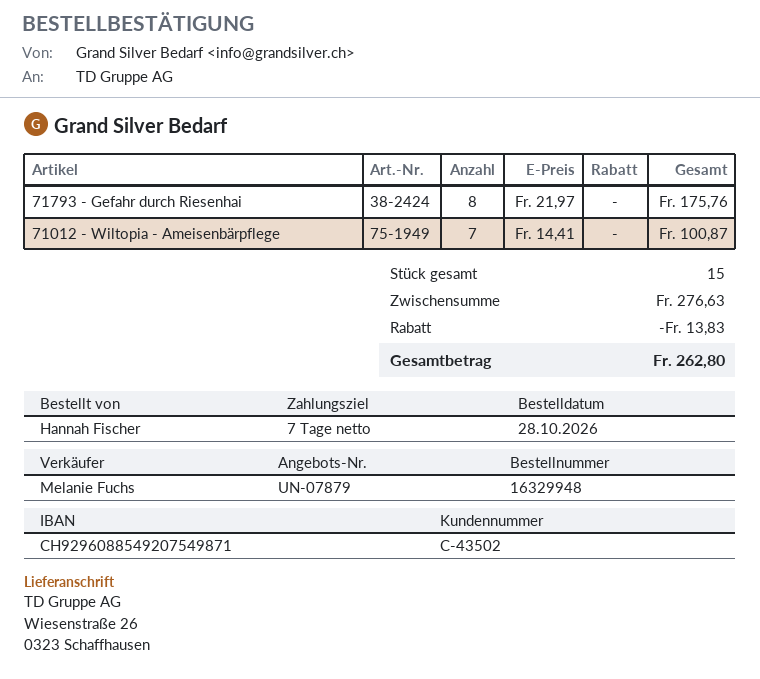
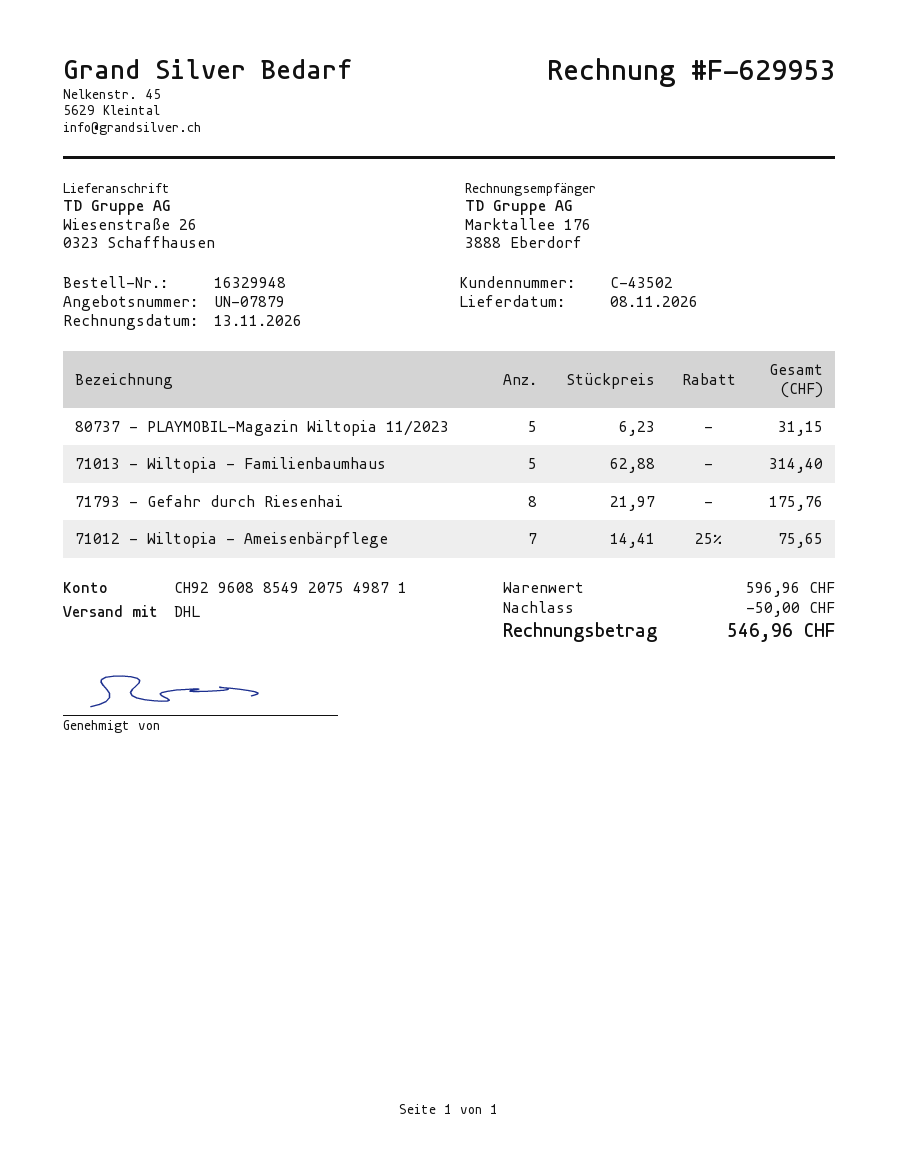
71012 - Wiltopia - Ameisenbärpflege: 7 x 14.41 = 100.87 -> 7 x 14.41 - 25% = 75.65
80737 - PLAYMOBIL-Magazin Wiltopia 11/2023: none -> 5 x 6.23 = 31.15
71013 - Wiltopia - Familienbaumhaus: none -> 5 x 62.88 = 314.40
subtotal: 276.63 -> 596.96
discount: 13.83 -> 50.00
total: 262.80 -> 546.96

